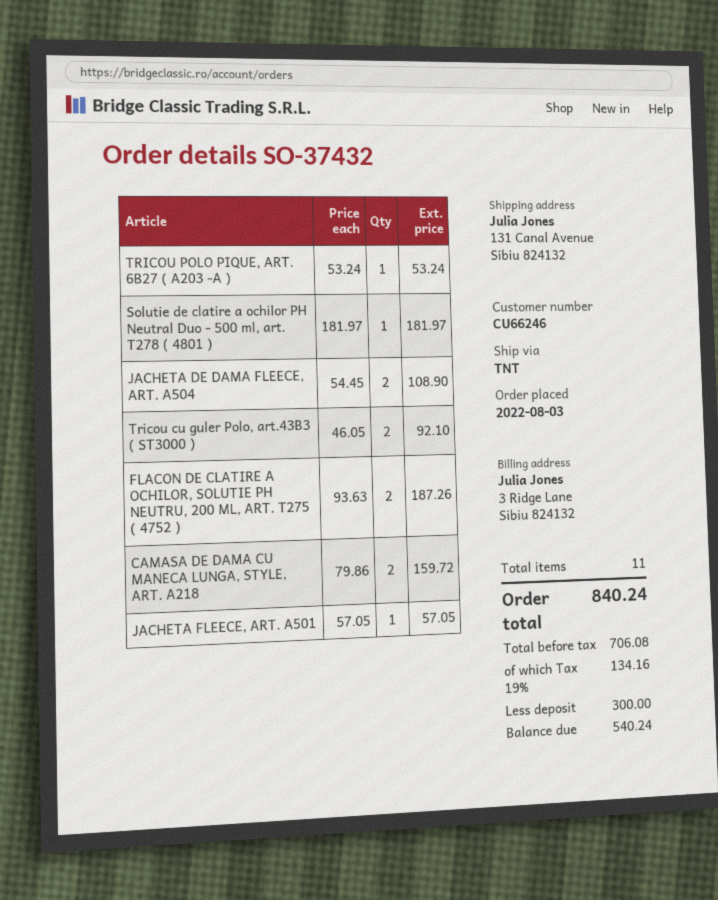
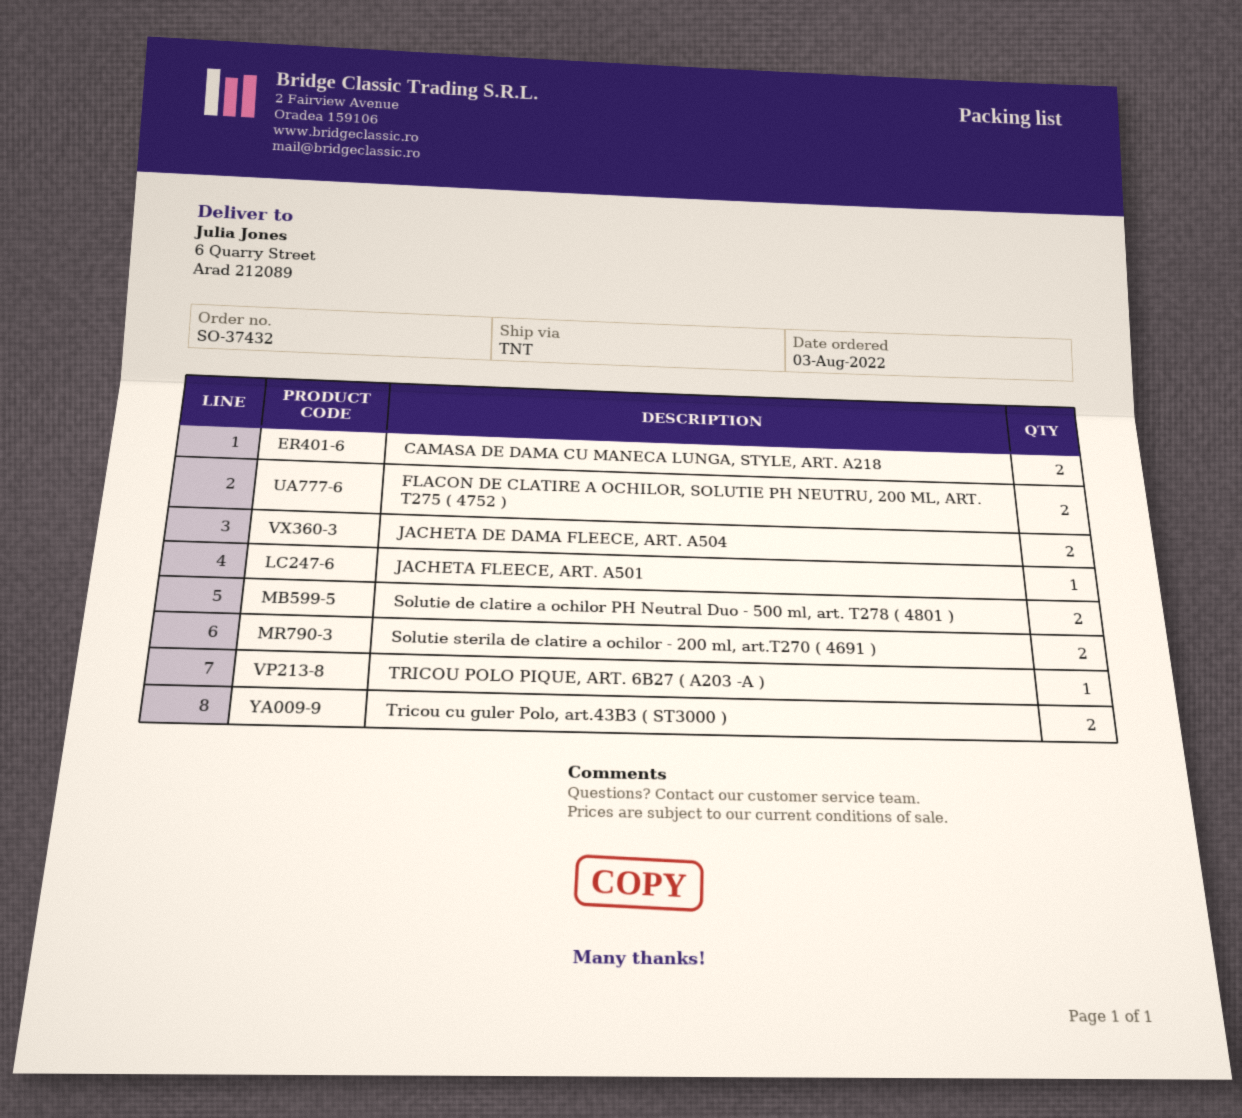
ship to: 131 Canal Avenue, Sibiu 824132 -> 6 Quarry Street, Arad 212089
Solutie de clatire a ochilor PH Neutral Duo - 500 ml, art. T278 ( 4801 ): 1 -> 2
Solutie sterila de clatire a ochilor - 200 ml, art.T270 ( 4691 ): none -> 2

